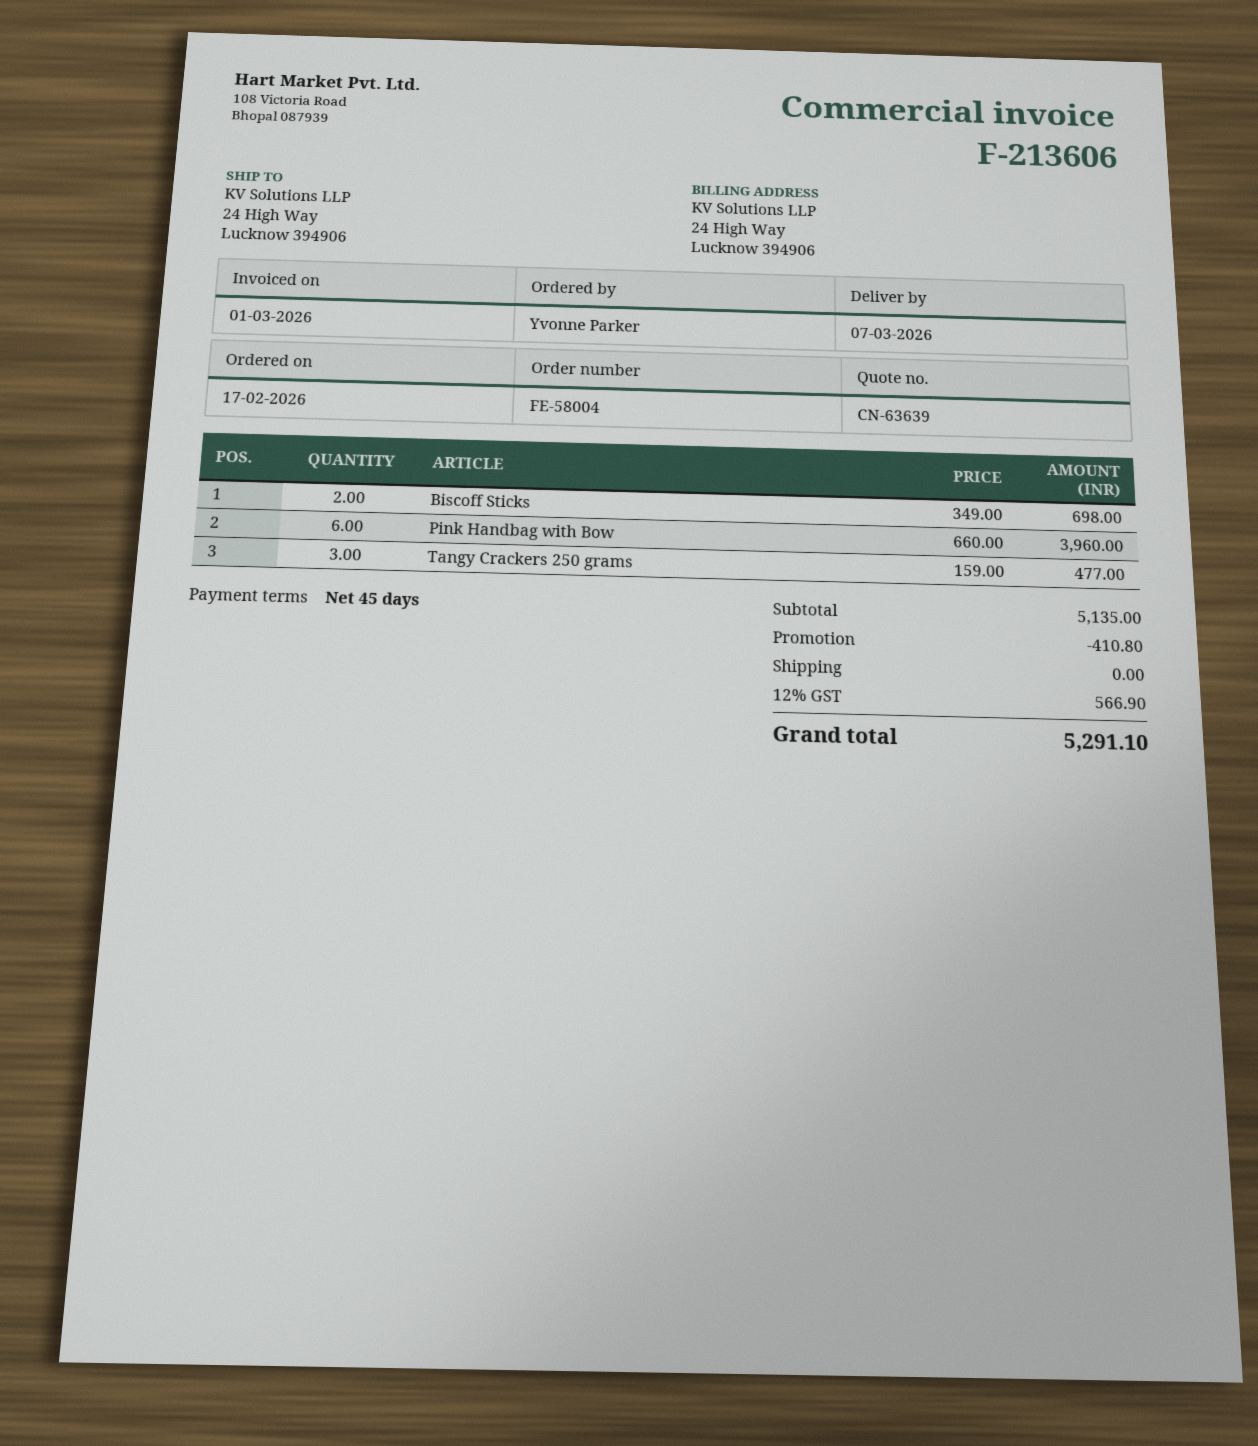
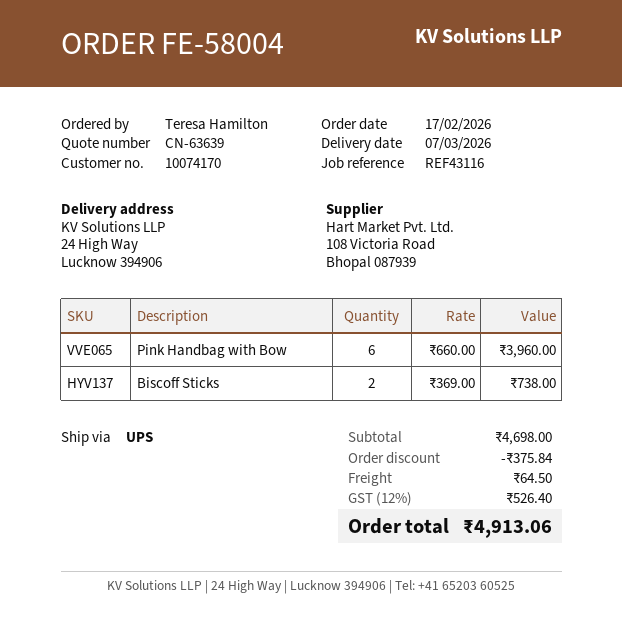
ordered by: Yvonne Parker -> Teresa Hamilton
Biscoff Sticks: 2 x 349.00 = 698.00 -> 2 x 369.00 = 738.00
Tangy Crackers 250 grams: 3 x 159.00 = 477.00 -> none
subtotal: 5135.00 -> 4698.00
discount: 410.80 -> 375.84
shipping: 0.00 -> 64.50
tax: 12% = 566.90 -> 12% = 526.40
total: 5291.10 -> 4913.06

